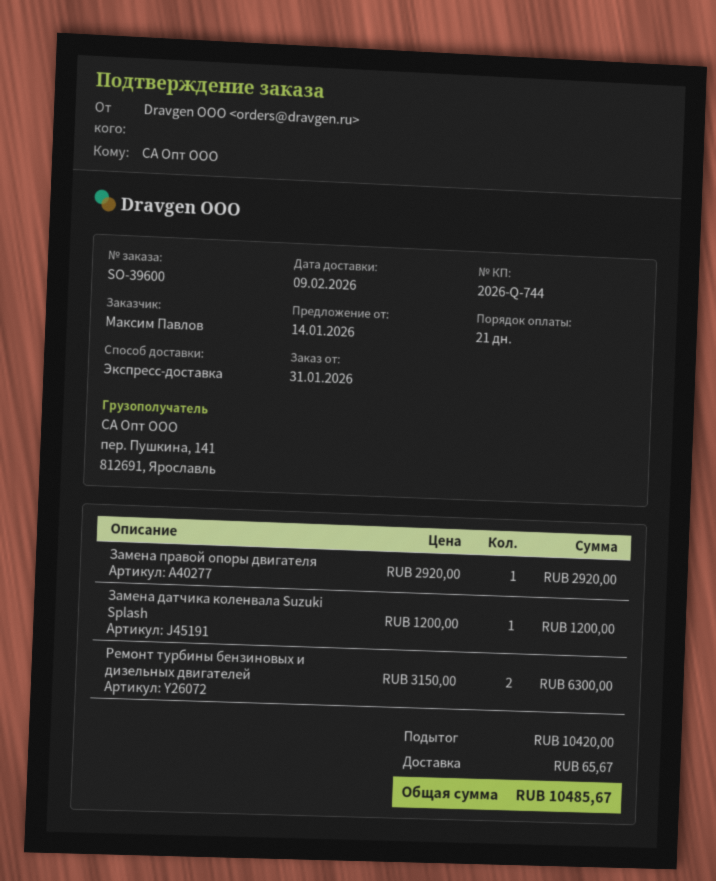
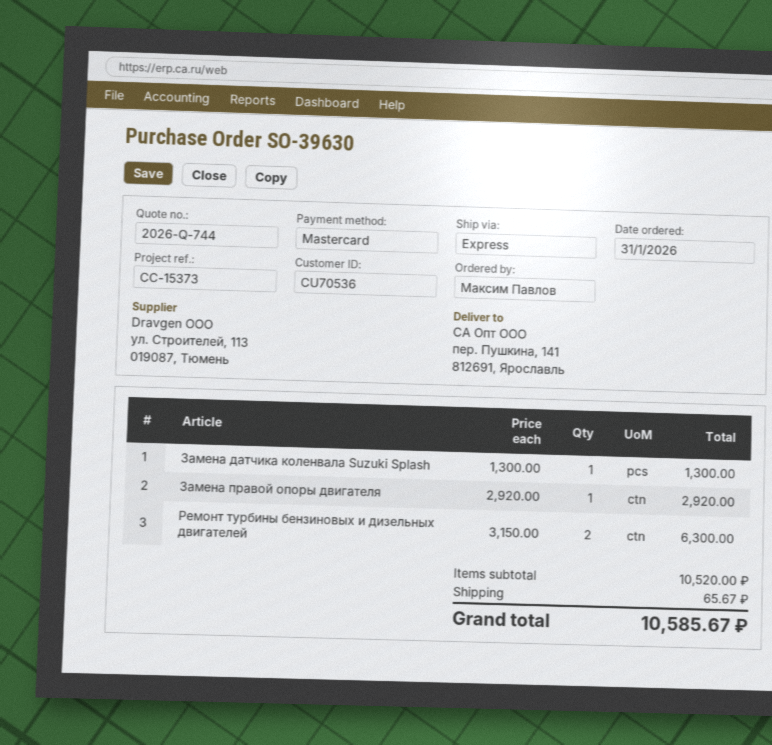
order number: SO-39600 -> SO-39630
Замена датчика коленвала Suzuki Splash: 1 x 1200.00 = 1200.00 -> 1 x 1300.00 = 1300.00
subtotal: 10420.00 -> 10520.00
total: 10485.67 -> 10585.67

